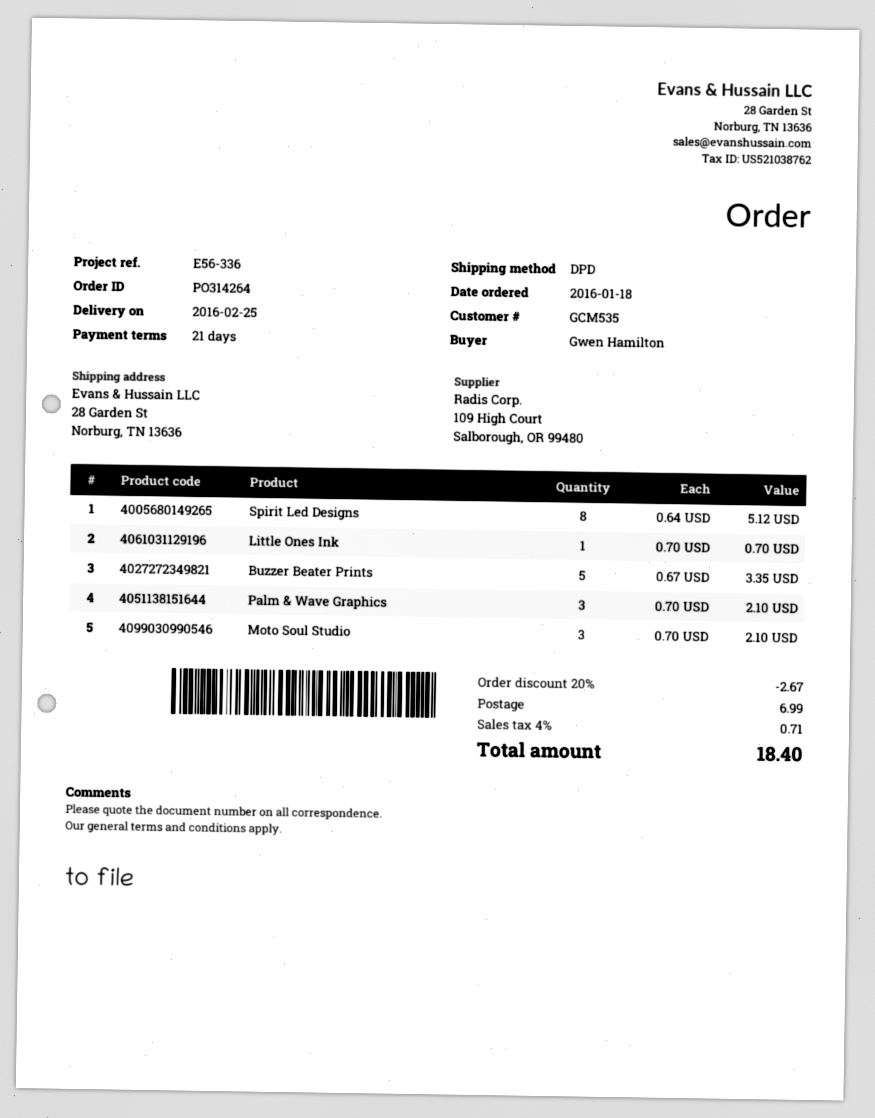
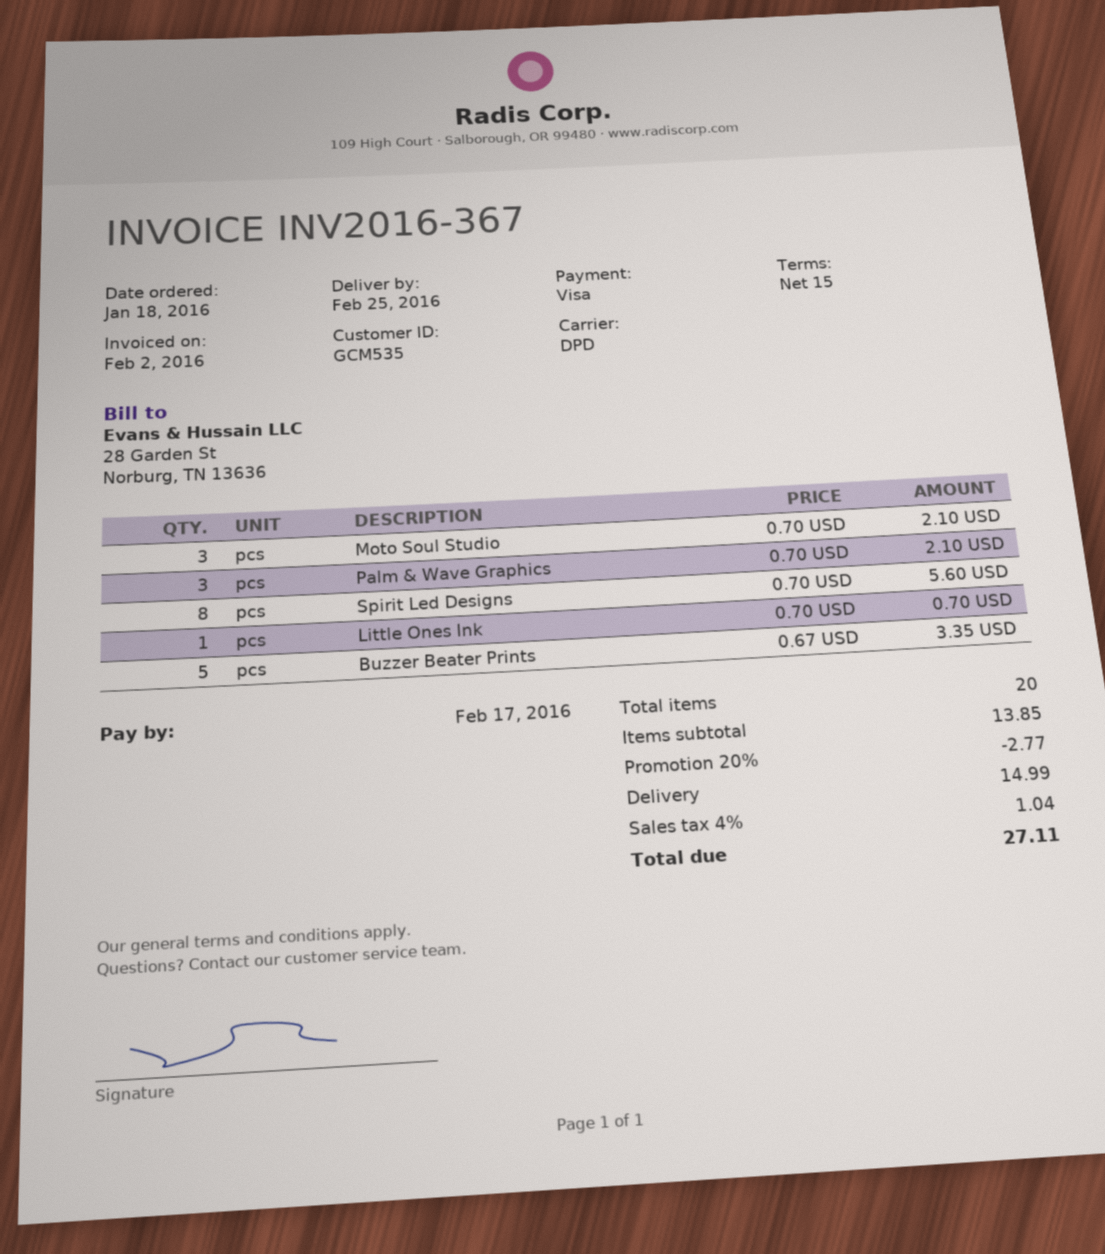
payment terms: 21 days -> 15 days
Spirit Led Designs: 8 x 0.64 = 5.12 -> 8 x 0.70 = 5.60
discount: 20% = 2.67 -> 20% = 2.77
shipping: 6.99 -> 14.99
tax: 4% = 0.71 -> 4% = 1.04
total: 18.40 -> 27.11

